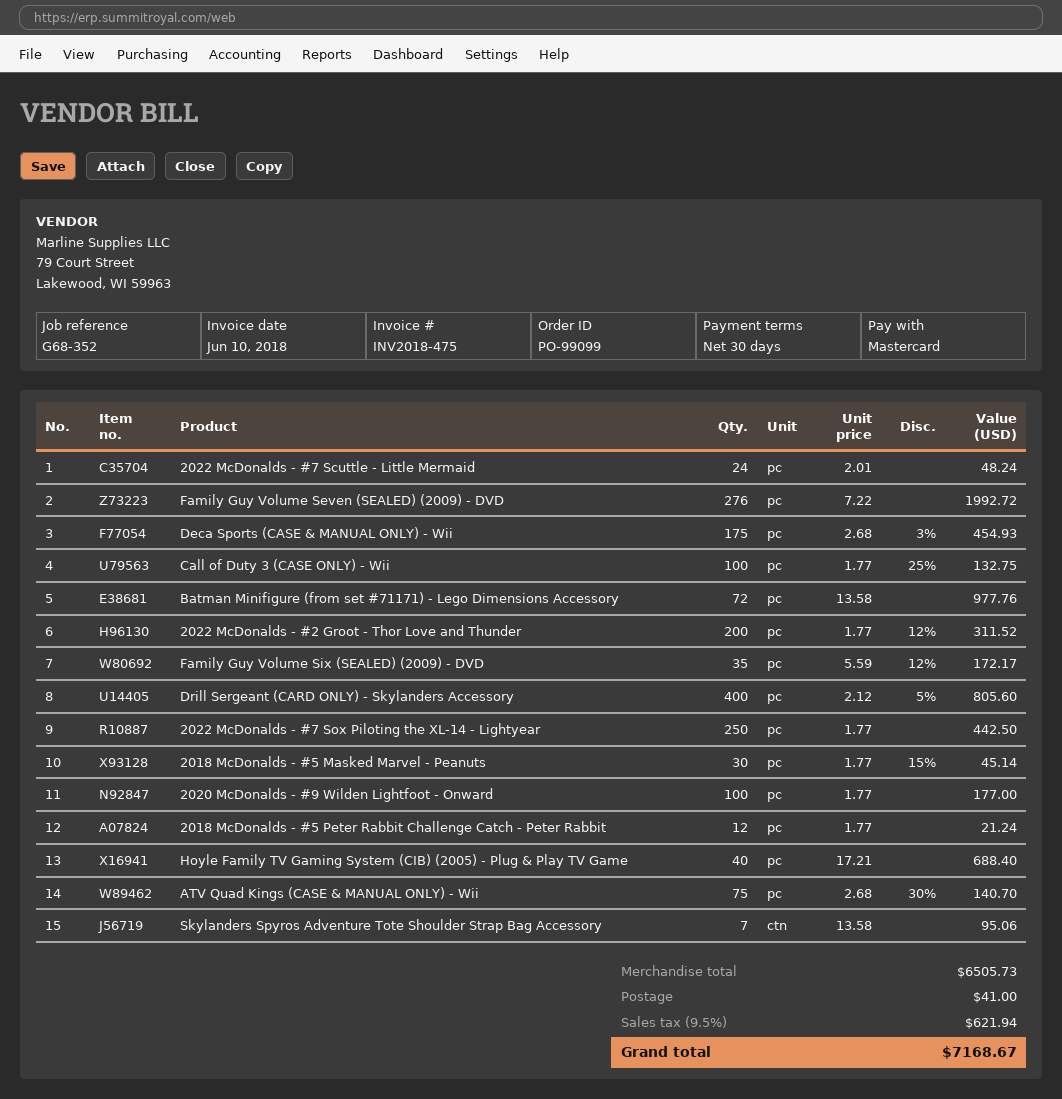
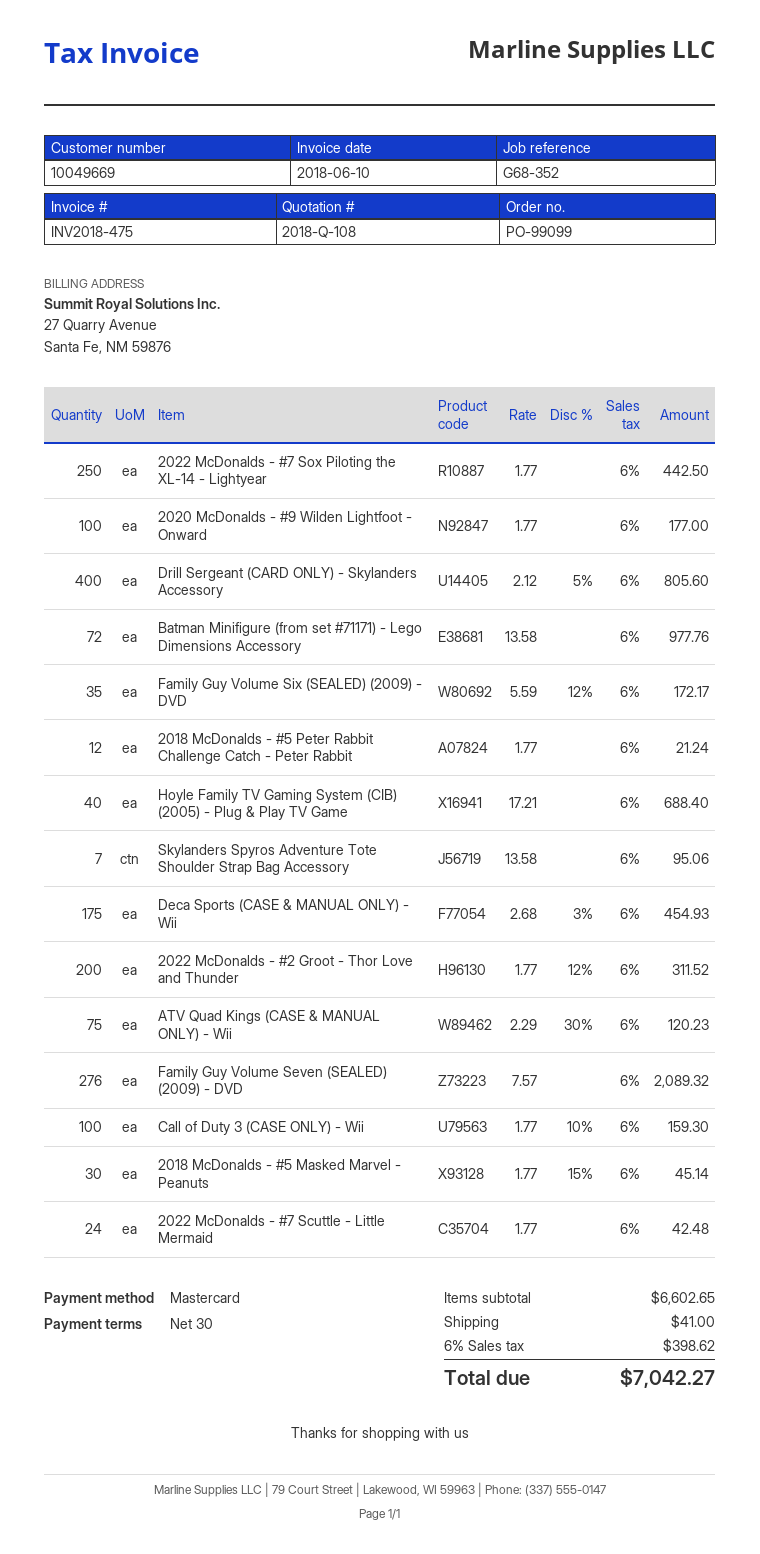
2022 McDonalds - #7 Scuttle - Little Mermaid: 24 x 2.01 = 48.24 -> 24 x 1.77 = 42.48
Family Guy Volume Seven (SEALED) (2009) - DVD: 276 x 7.22 = 1992.72 -> 276 x 7.57 = 2089.32
Call of Duty 3 (CASE ONLY) - Wii: 100 x 1.77 - 25% = 132.75 -> 100 x 1.77 - 10% = 159.30
ATV Quad Kings (CASE & MANUAL ONLY) - Wii: 75 x 2.68 - 30% = 140.70 -> 75 x 2.29 - 30% = 120.23
subtotal: 6505.73 -> 6602.65
tax: 9.5% = 621.94 -> 6% = 398.62
total: 7168.67 -> 7042.27

